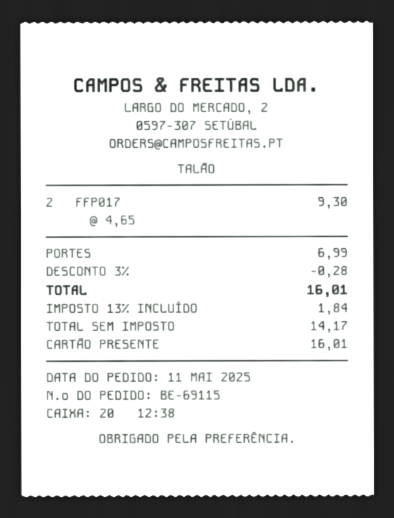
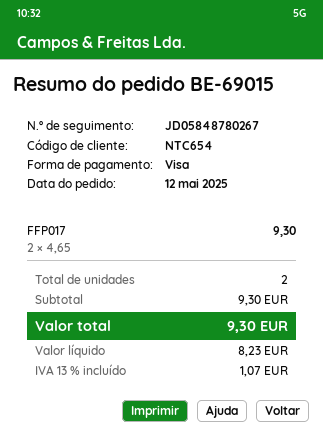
order number: BE-69115 -> BE-69015
order date: 2025-05-11 -> 2025-05-12
payment method: gift card -> Visa
discount: 3% = 0.28 -> none
shipping: 6.99 -> none
net: 14.17 -> 8.23
tax: 13% = 1.84 -> 13% = 1.07
total: 16.01 -> 9.30

